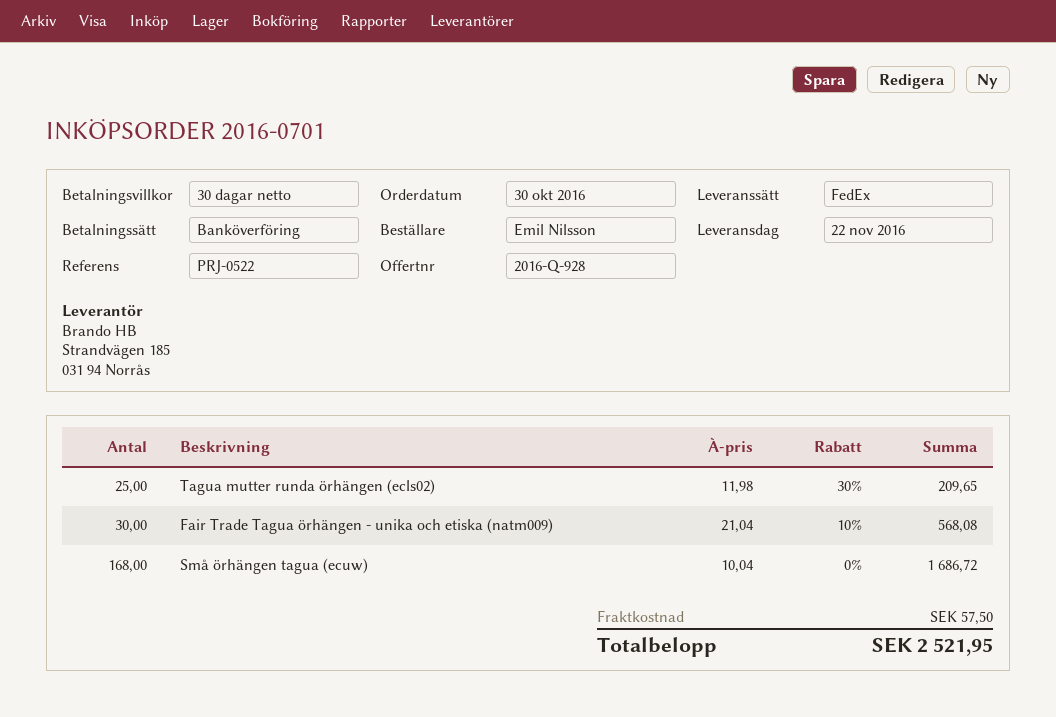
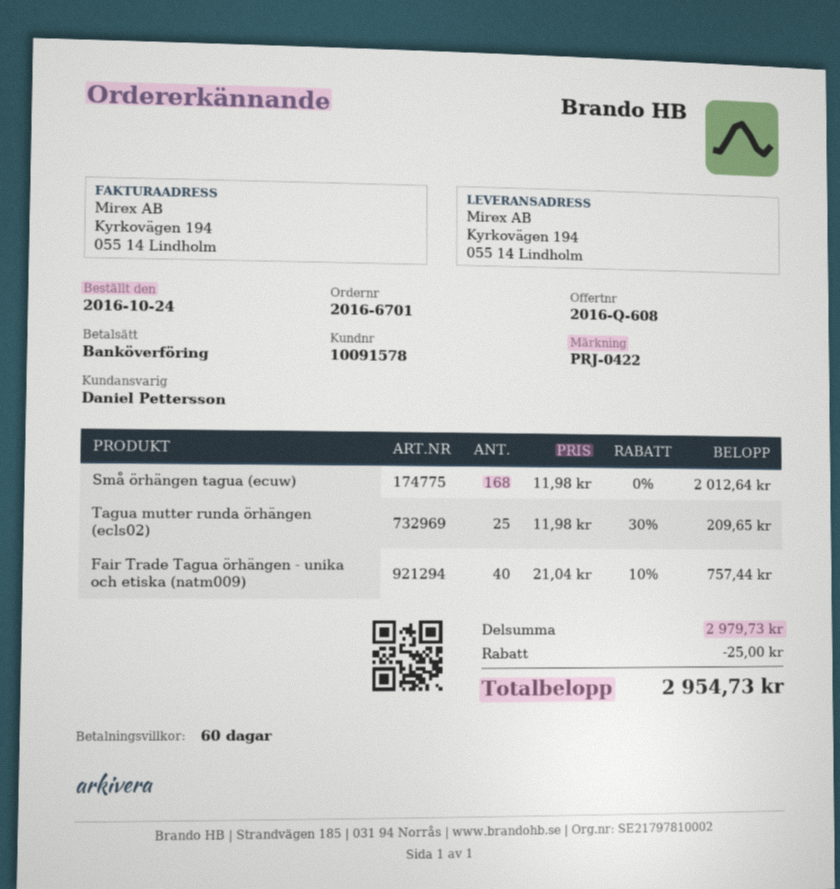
quote number: 2016-Q-928 -> 2016-Q-608
order number: 2016-0701 -> 2016-6701
order date: 2016-10-30 -> 2016-10-24
payment terms: 30 days -> 60 days
reference: PRJ-0522 -> PRJ-0422
Fair Trade Tagua örhängen - unika och etiska (natm009): 30 x 21.04 - 10% = 568.08 -> 40 x 21.04 - 10% = 757.44
Små örhängen tagua (ecuw): 168 x 10.04 = 1686.72 -> 168 x 11.98 = 2012.64
discount: none -> 25.00
shipping: 57.50 -> none
total: 2521.95 -> 2954.73

